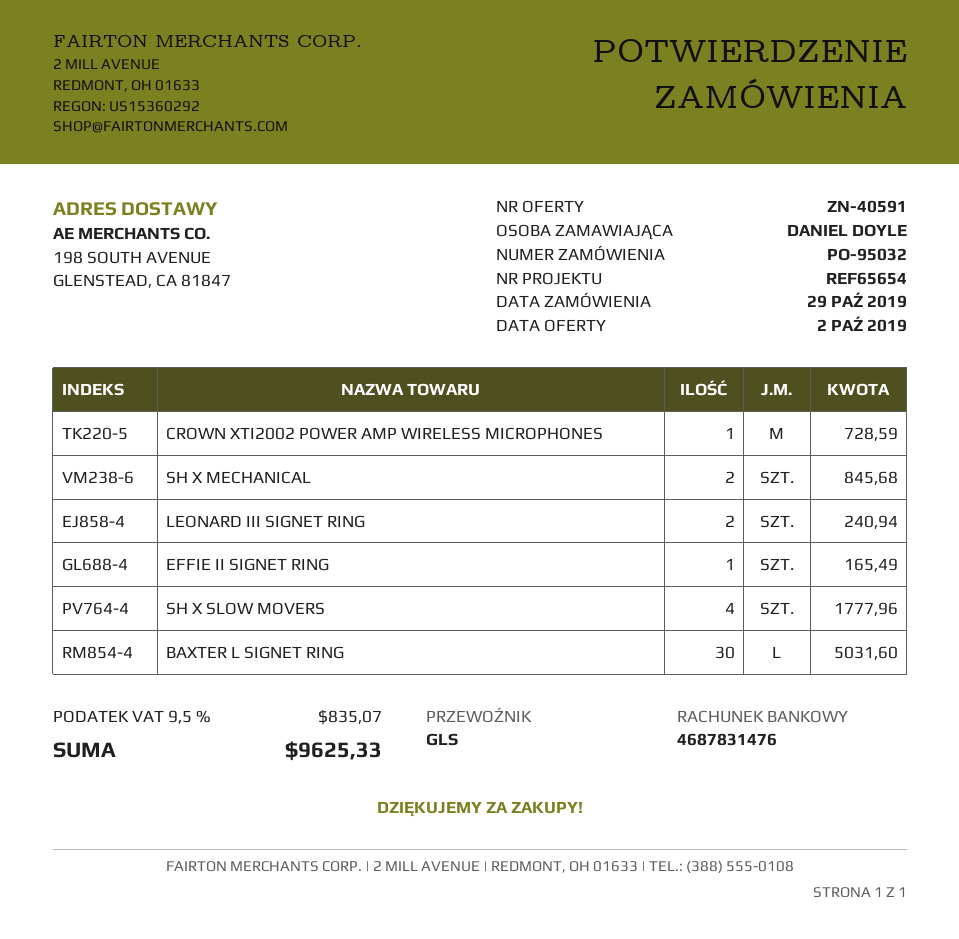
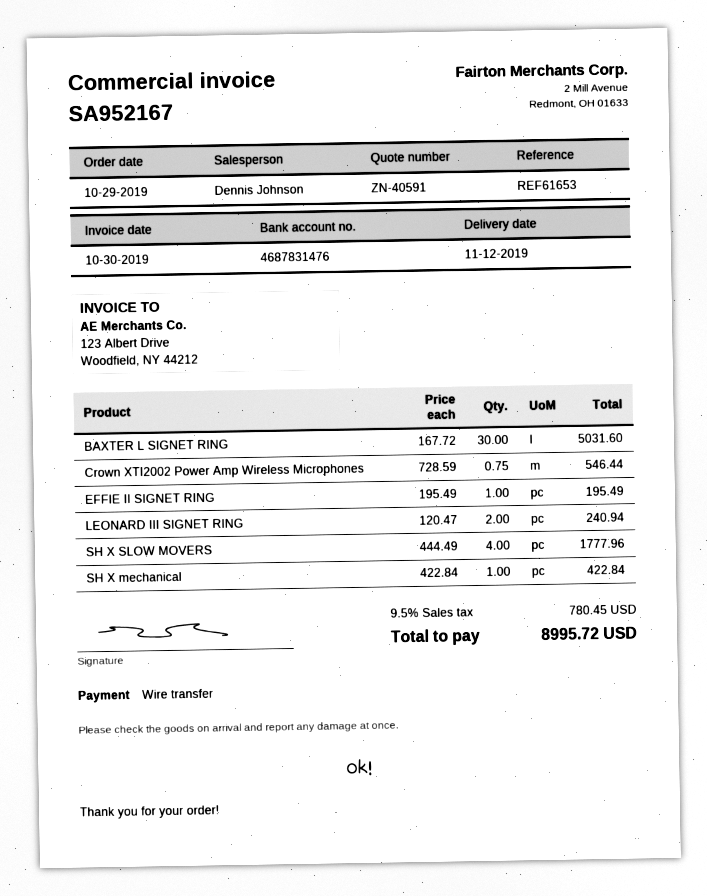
reference: REF65654 -> REF61653
CROWN XTI2002 POWER AMP WIRELESS MICROPHONES: 1 for 728.59 -> 0.75 for 546.44
SH X MECHANICAL: 2 for 845.68 -> 1 for 422.84
EFFIE II SIGNET RING: 1 for 165.49 -> 1 for 195.49
tax: 9.5% = 835.07 -> 9.5% = 780.45
total: 9625.33 -> 8995.72

